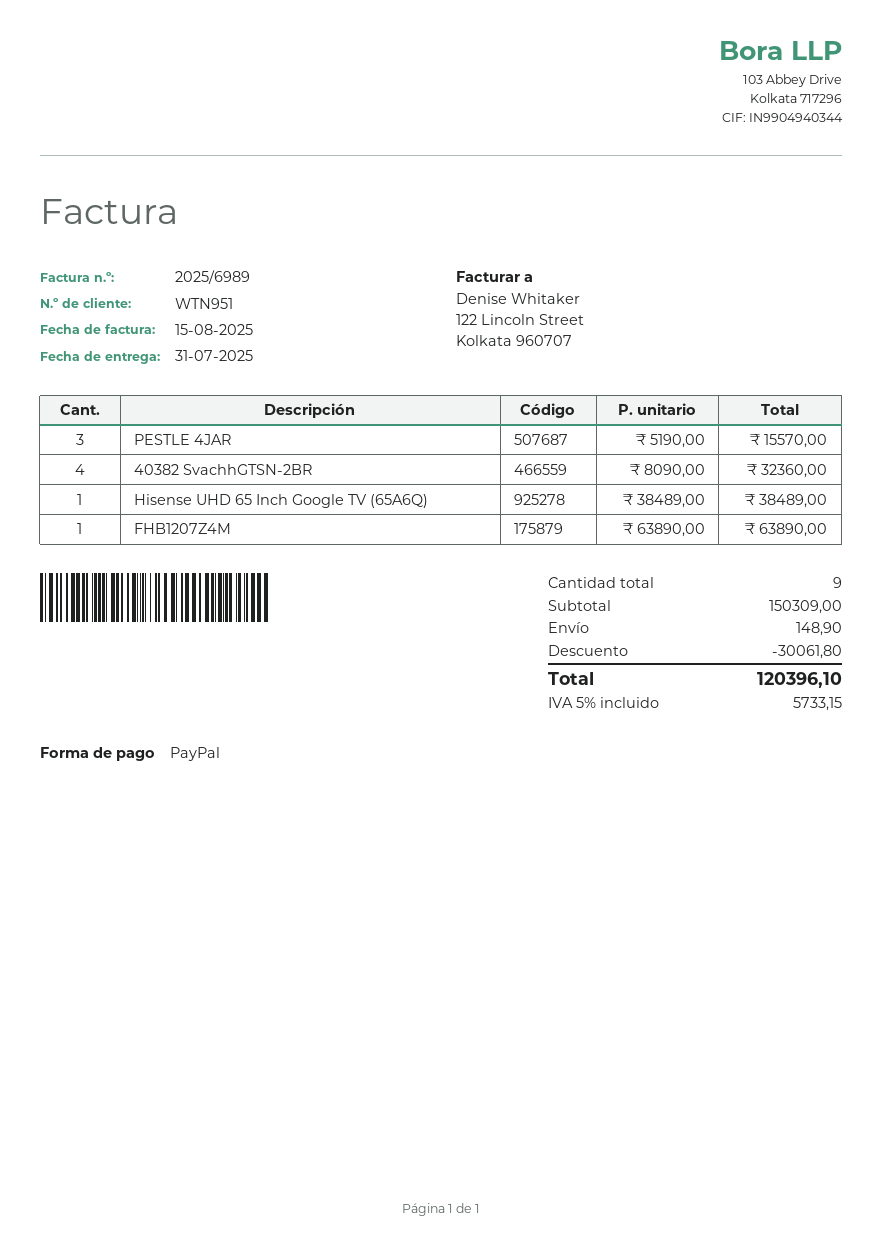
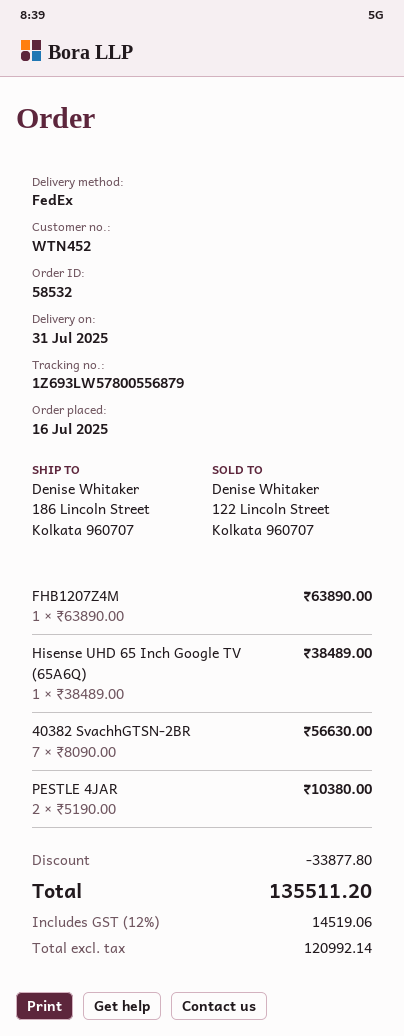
customer number: WTN951 -> WTN452
PESTLE 4JAR: 3 x 5190.00 = 15570.00 -> 2 x 5190.00 = 10380.00
40382 SvachhGTSN-2BR: 4 x 8090.00 = 32360.00 -> 7 x 8090.00 = 56630.00
discount: 30061.80 -> 33877.80
shipping: 148.90 -> none
tax: 5% = 5733.15 -> 12% = 14519.06
total: 120396.10 -> 135511.20

